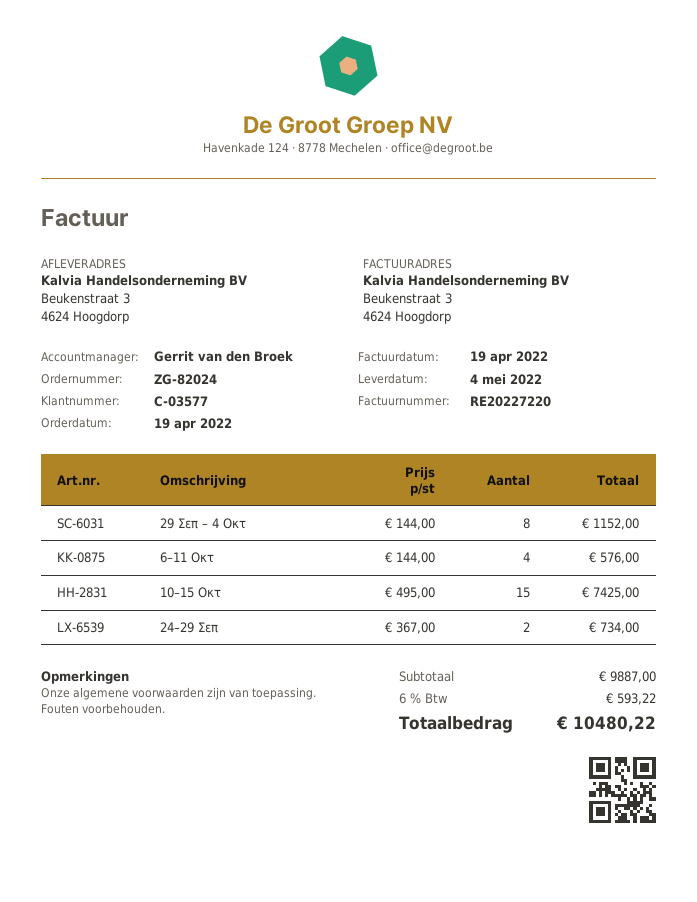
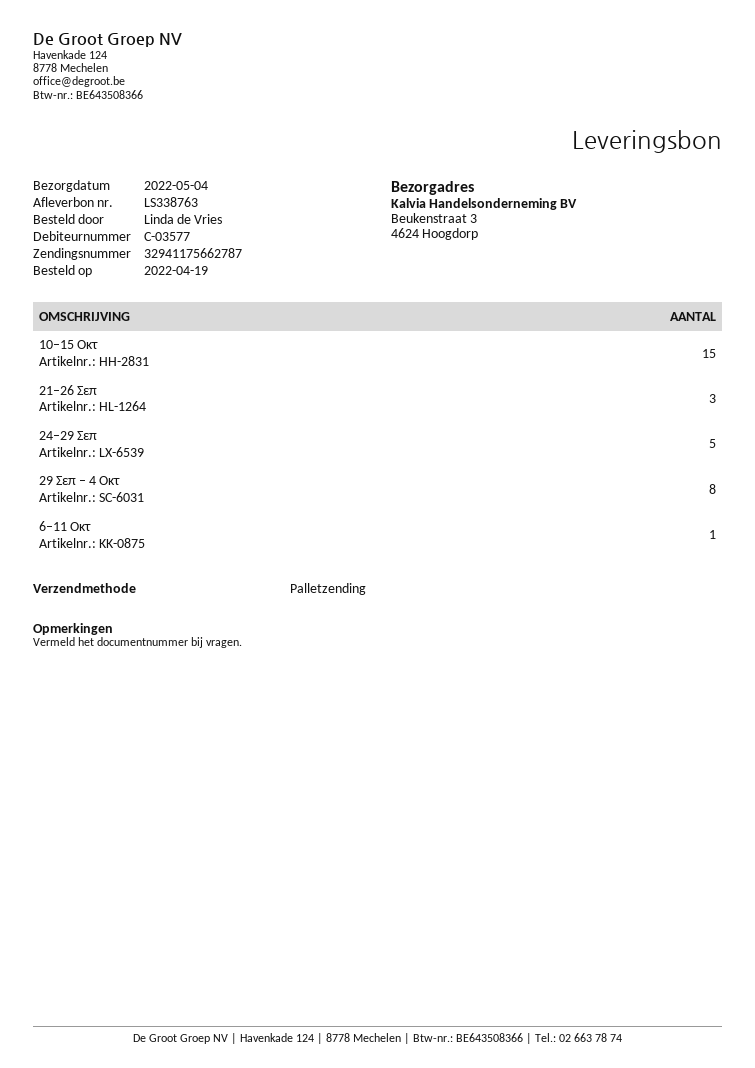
6–11 Οκτ: 4 -> 1
24–29 Σεπ: 2 -> 5
21–26 Σεπ: none -> 3

